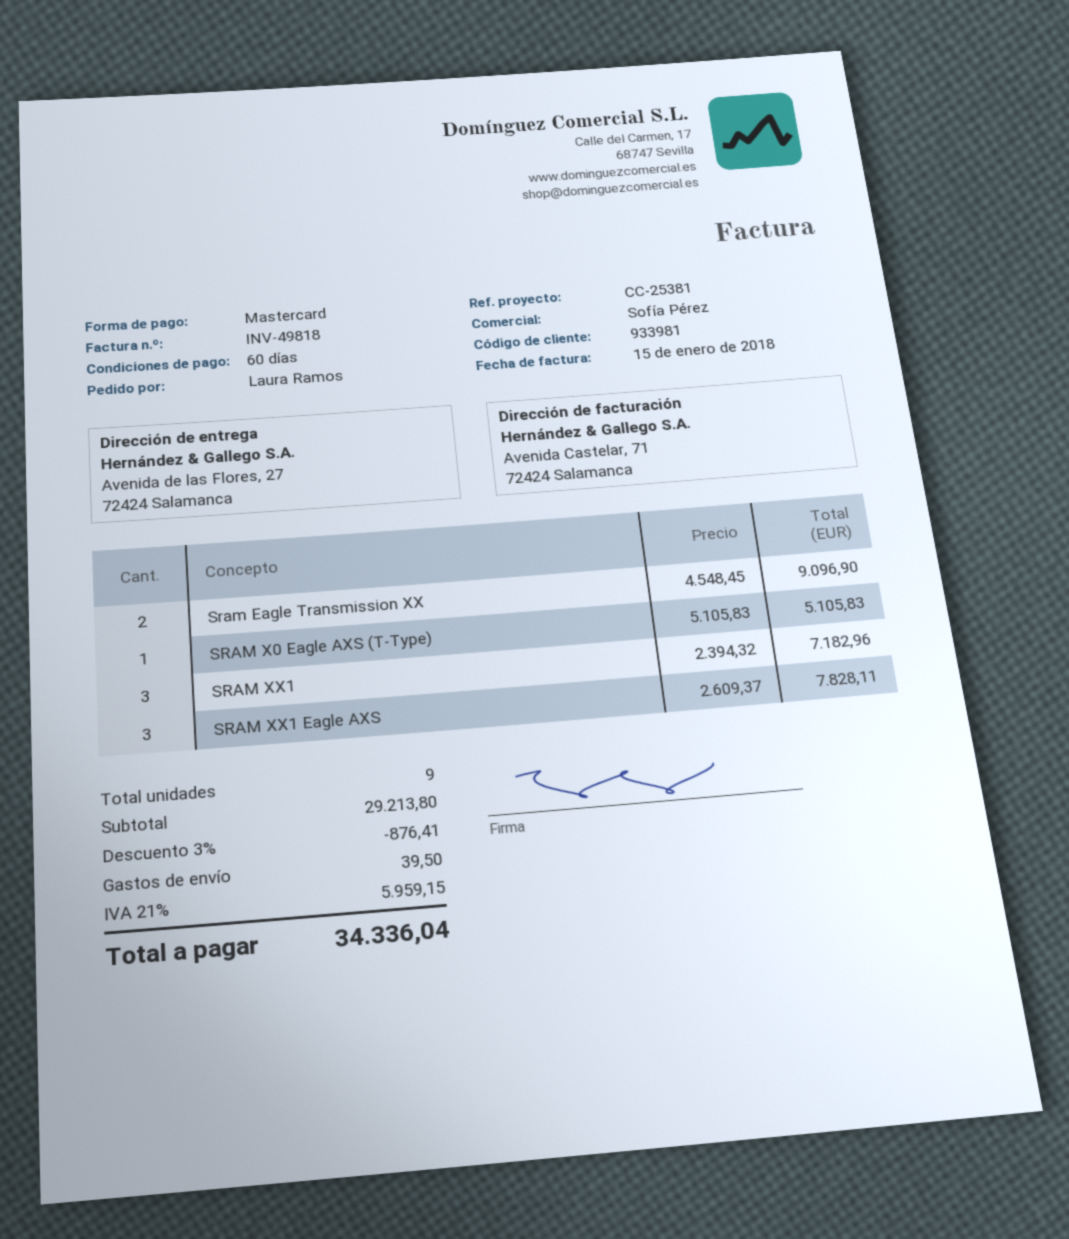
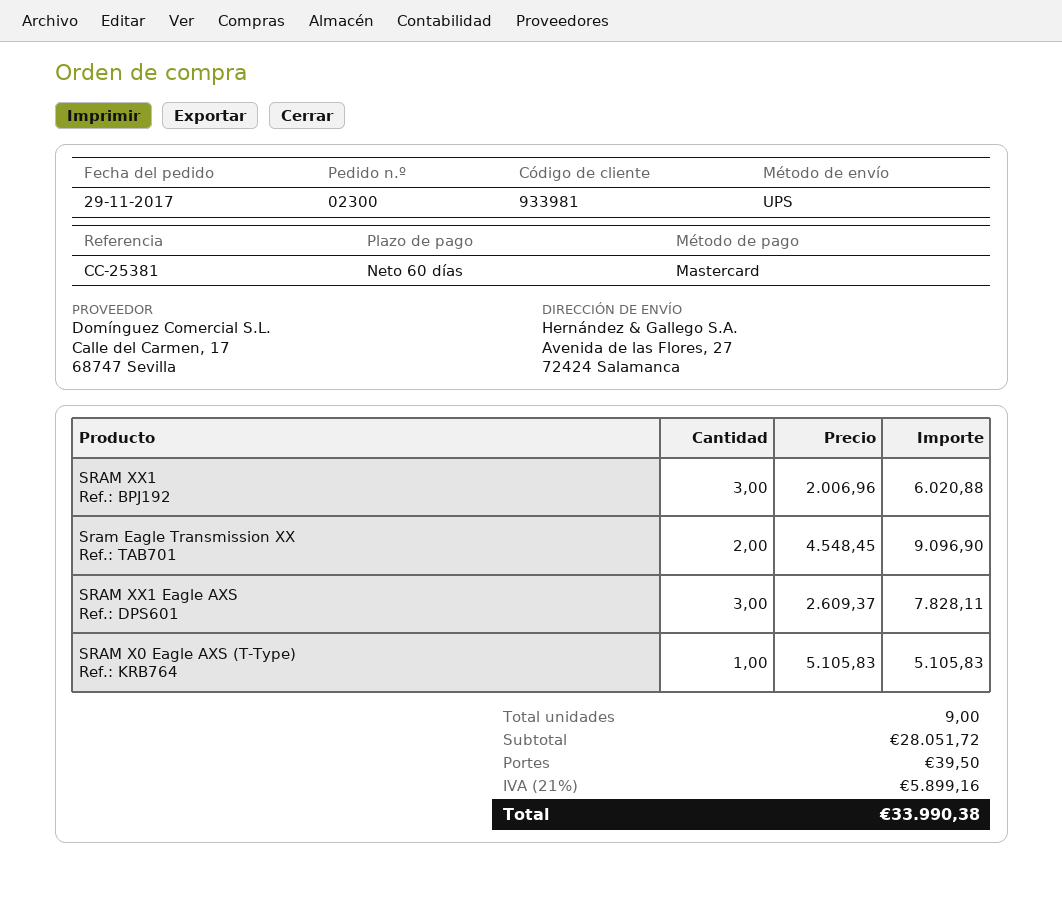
SRAM XX1: 3 x 2394.32 = 7182.96 -> 3 x 2006.96 = 6020.88
subtotal: 29213.80 -> 28051.72
discount: 3% = 876.41 -> none
tax: 21% = 5959.15 -> 21% = 5899.16
total: 34336.04 -> 33990.38

